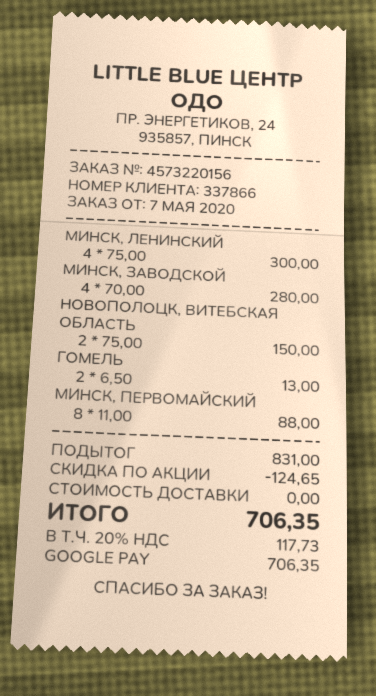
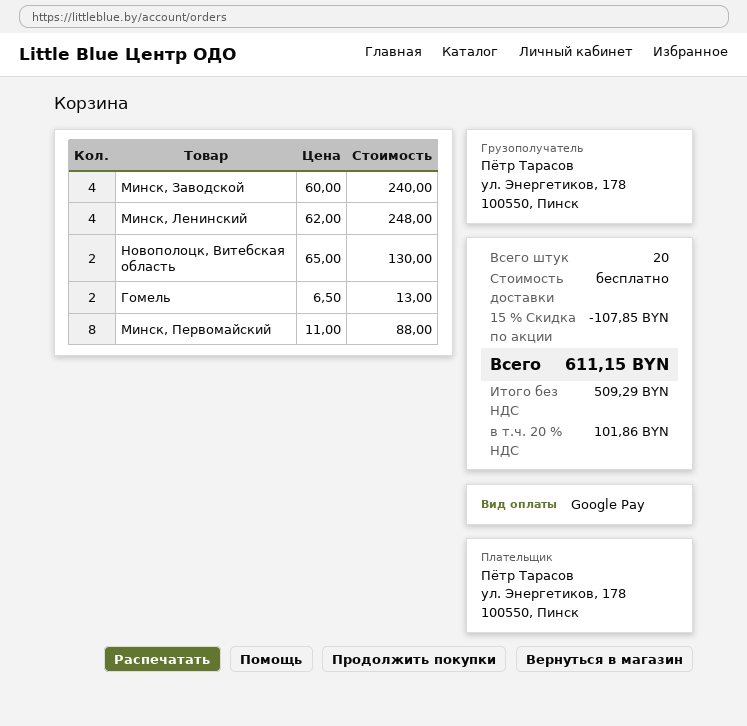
МИНСК, ЛЕНИНСКИЙ: 4 x 75.00 = 300.00 -> 4 x 62.00 = 248.00
МИНСК, ЗАВОДСКОЙ: 4 x 70.00 = 280.00 -> 4 x 60.00 = 240.00
НОВОПОЛОЦК, ВИТЕБСКАЯ ОБЛАСТЬ: 2 x 75.00 = 150.00 -> 2 x 65.00 = 130.00
discount: 124.65 -> 107.85
tax: 20% = 117.73 -> 20% = 101.86
total: 706.35 -> 611.15

